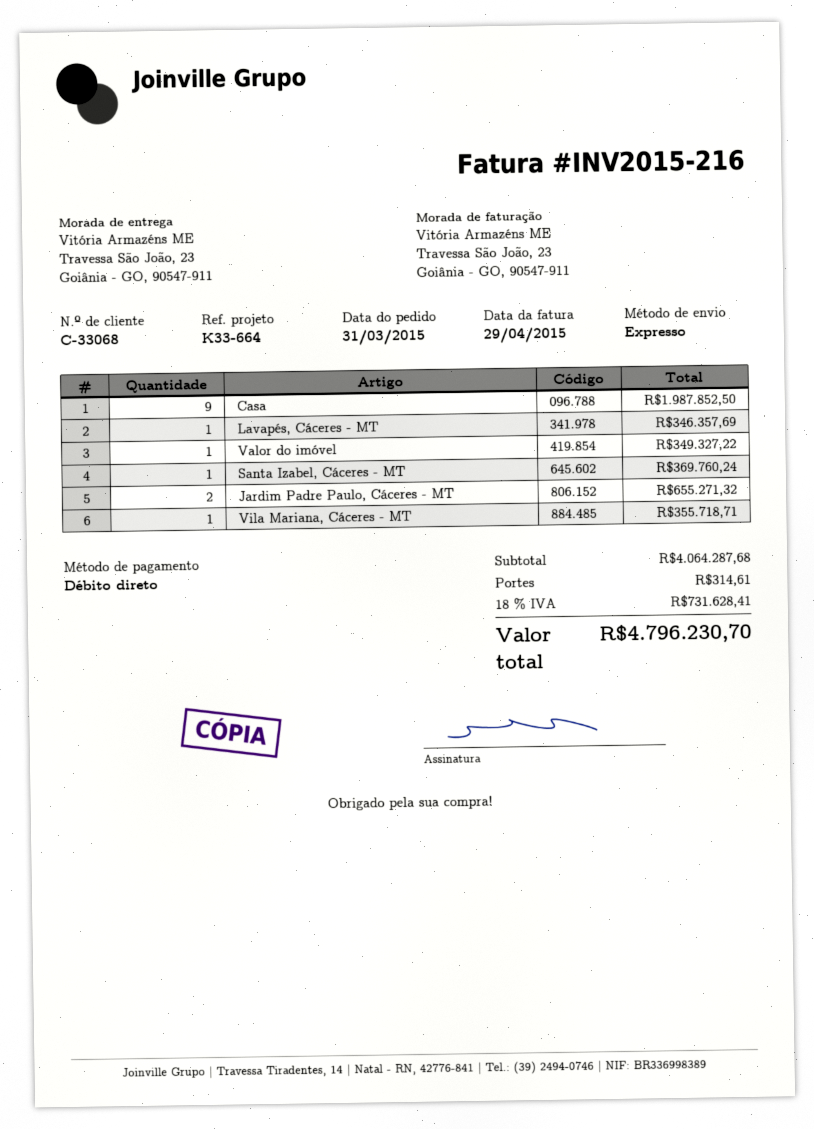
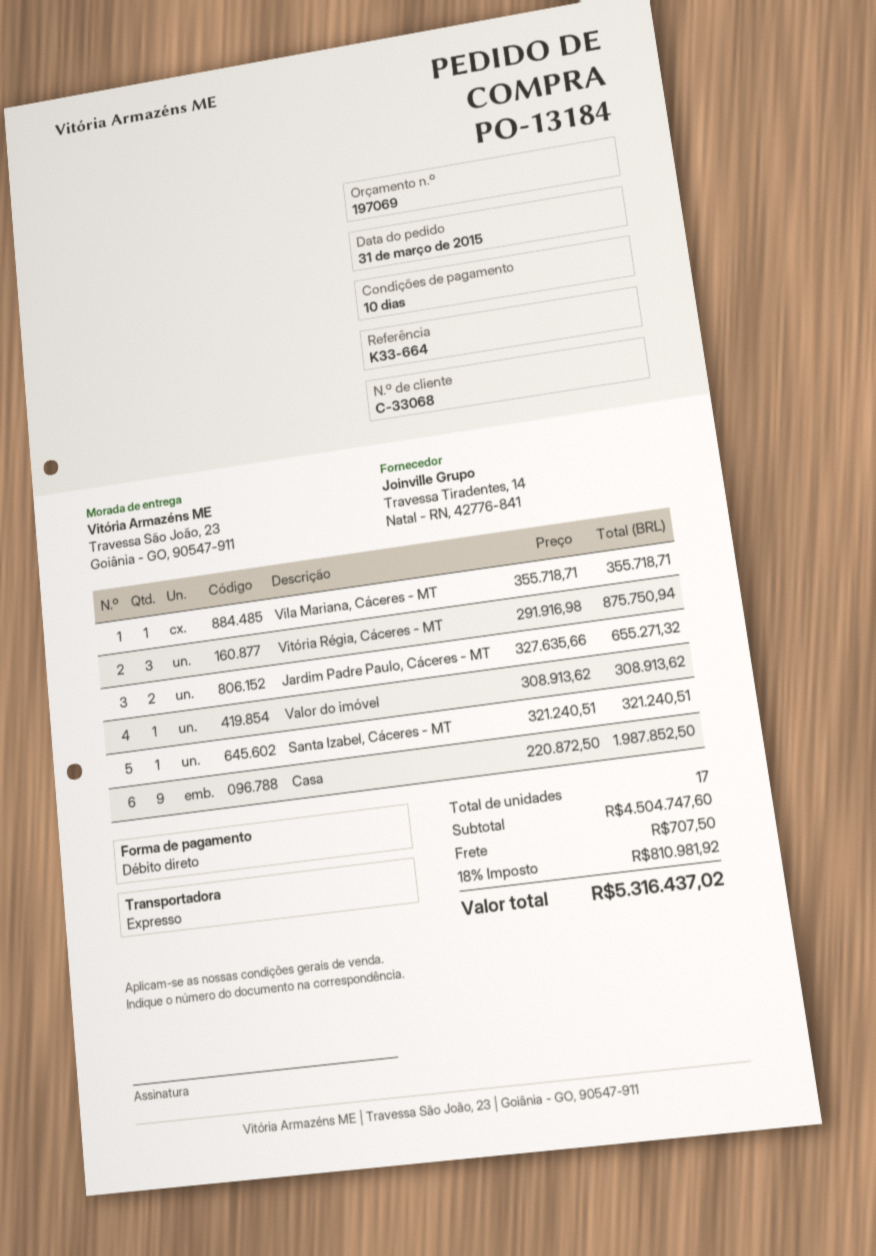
Lavapés, Cáceres - MT: 1 for 346357.69 -> none
Valor do imóvel: 1 for 349327.22 -> 1 for 308913.62
Santa Izabel, Cáceres - MT: 1 for 369760.24 -> 1 for 321240.51
Vitória Régia, Cáceres - MT: none -> 3 for 875750.94
subtotal: 4064287.68 -> 4504747.60
shipping: 314.61 -> 707.50
tax: 18% = 731628.41 -> 18% = 810981.92
total: 4796230.70 -> 5316437.02

